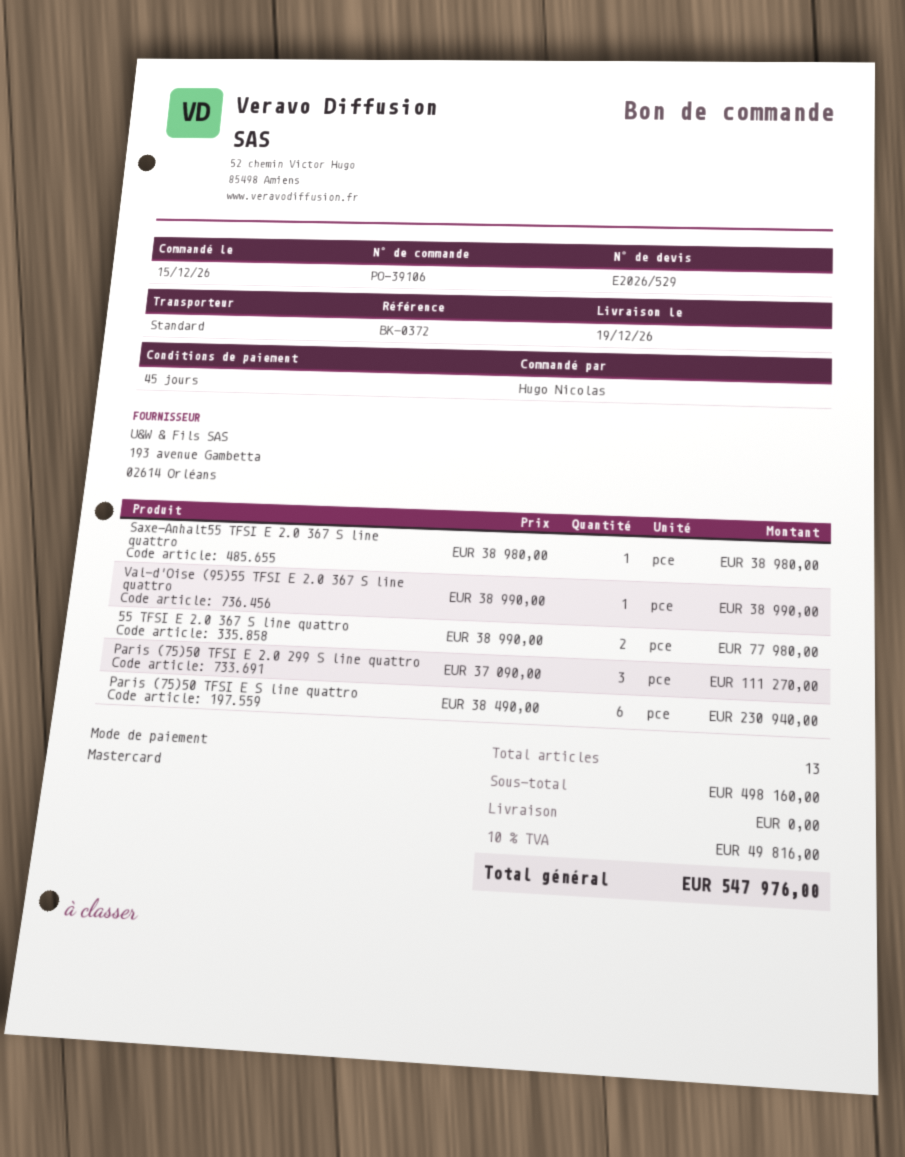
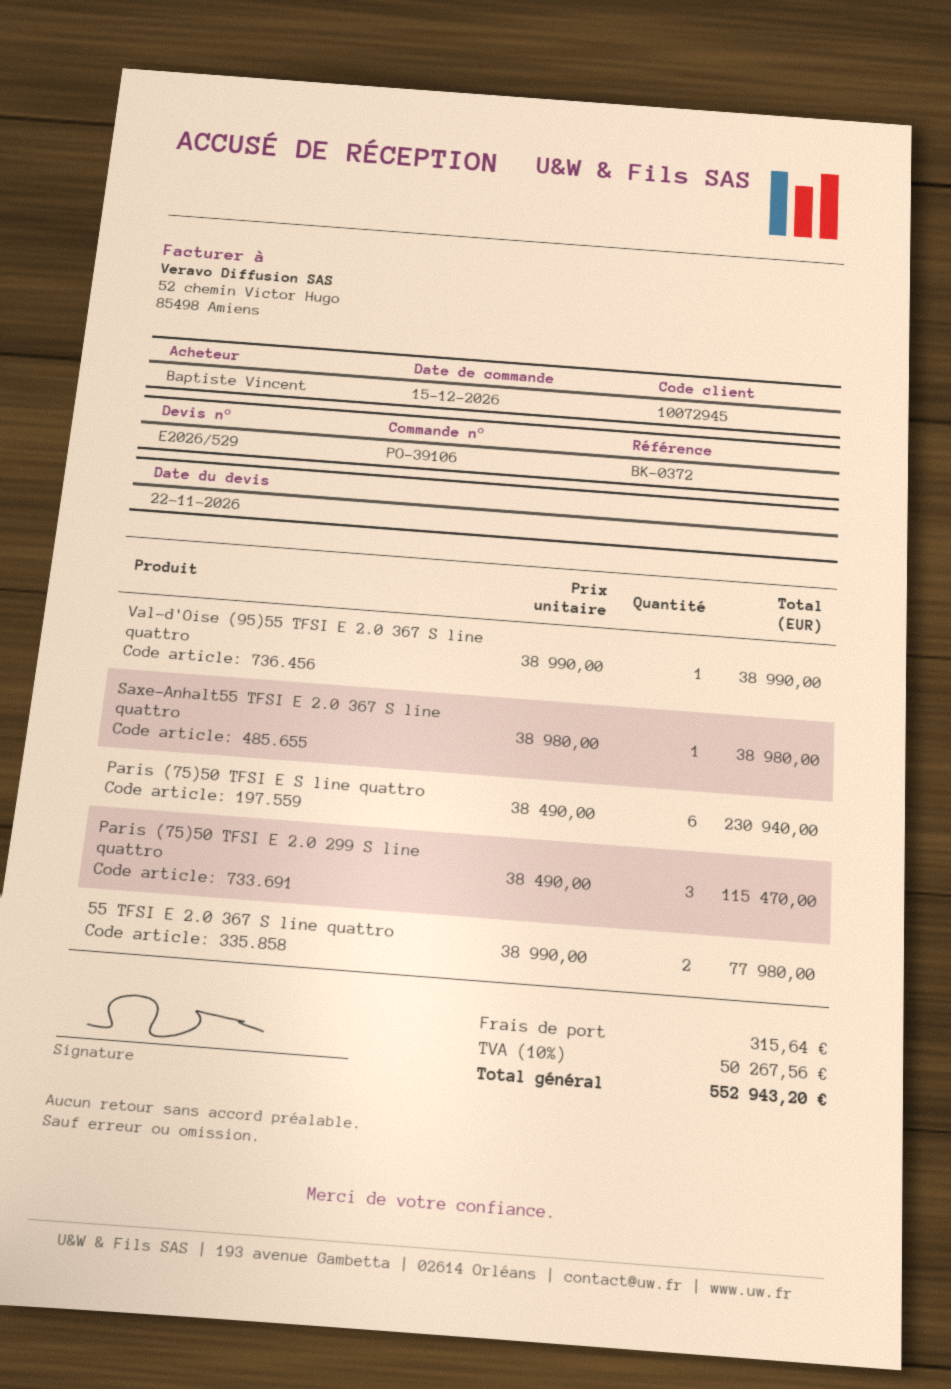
ordered by: Hugo Nicolas -> Baptiste Vincent
Paris (75)50 TFSI E 2.0 299 S line quattro: 3 x 37090.00 = 111270.00 -> 3 x 38490.00 = 115470.00
shipping: 0.00 -> 315.64
tax: 10% = 49816.00 -> 10% = 50267.56
total: 547976.00 -> 552943.20

